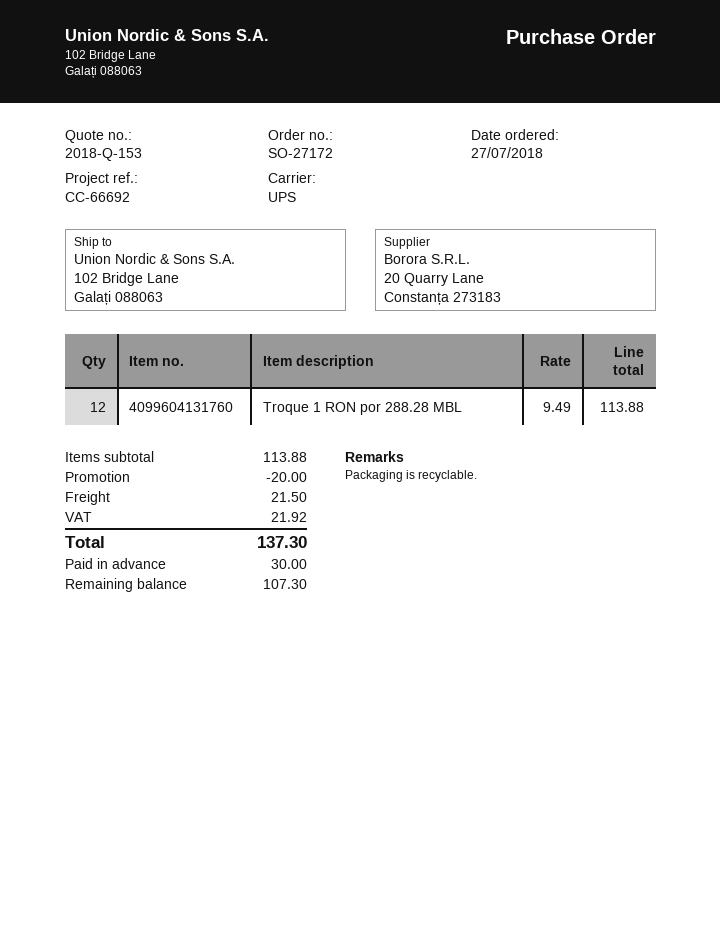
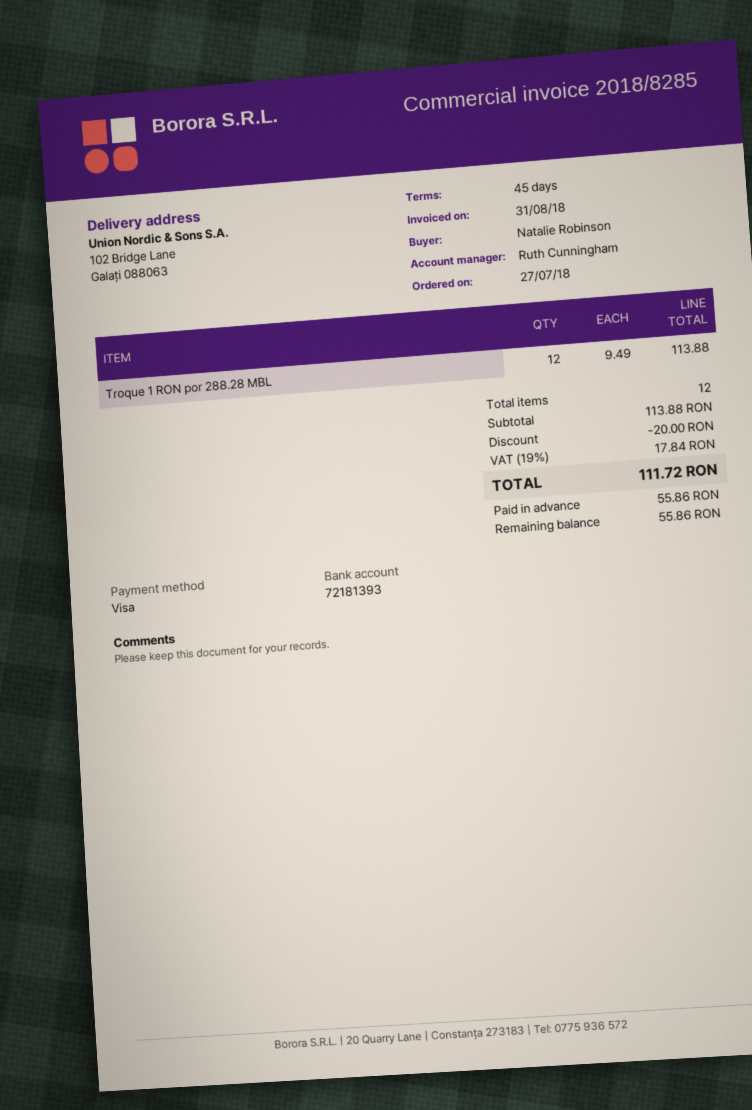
shipping: 21.50 -> none
tax: 21.92 -> 17.84
total: 137.30 -> 111.72
deposit: 30.00 -> 55.86
balance: 107.30 -> 55.86

